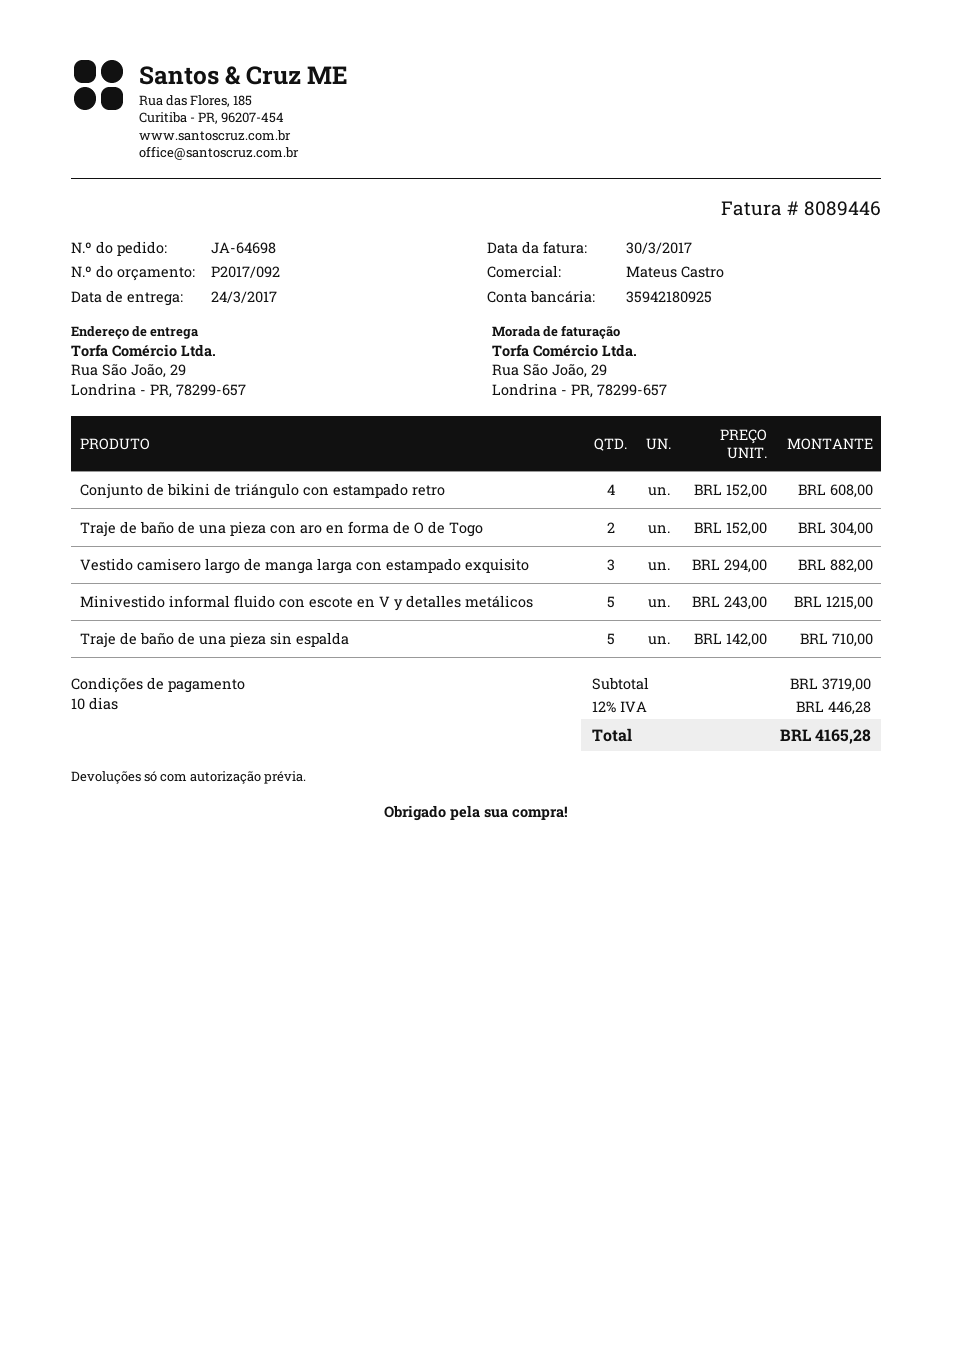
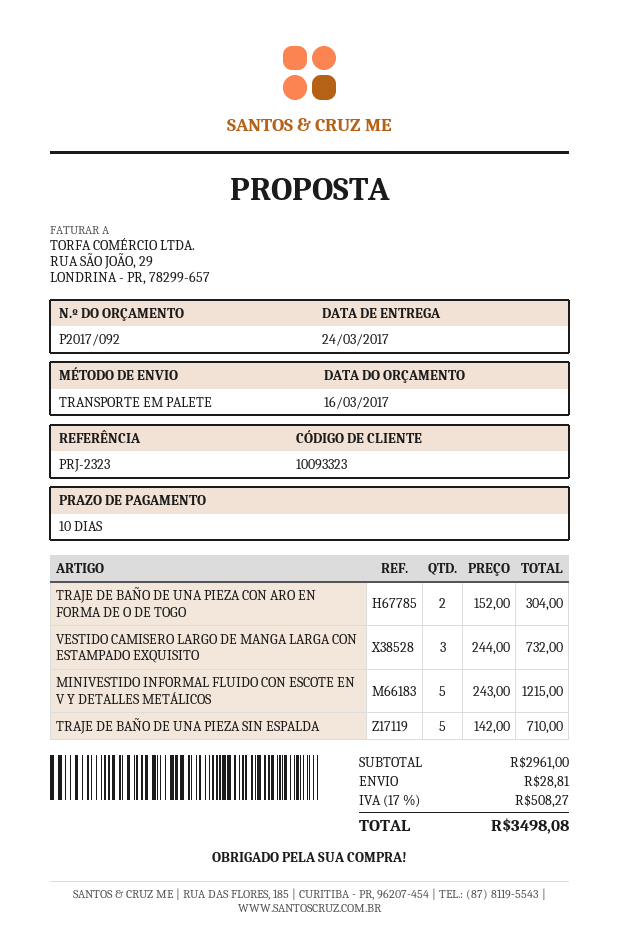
Conjunto de bikini de triángulo con estampado retro: 4 x 152.00 = 608.00 -> none
Vestido camisero largo de manga larga con estampado exquisito: 3 x 294.00 = 882.00 -> 3 x 244.00 = 732.00
subtotal: 3719.00 -> 2961.00
shipping: none -> 28.81
tax: 12% = 446.28 -> 17% = 508.27
total: 4165.28 -> 3498.08

